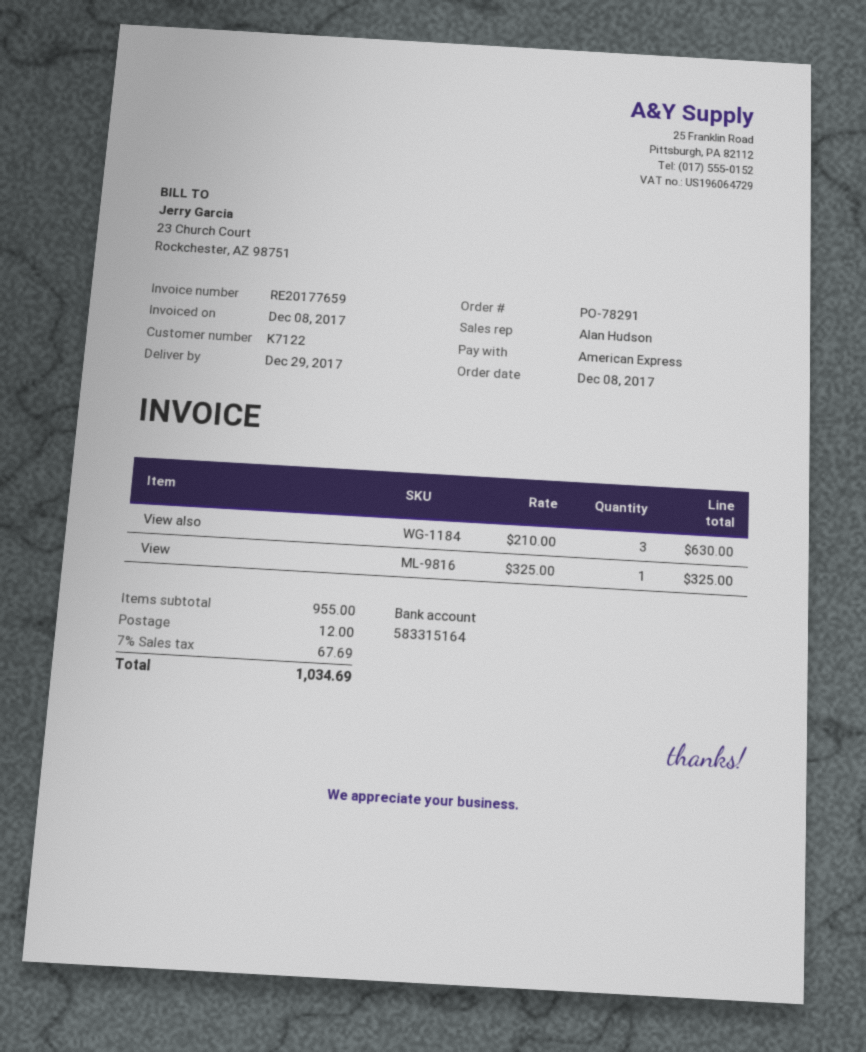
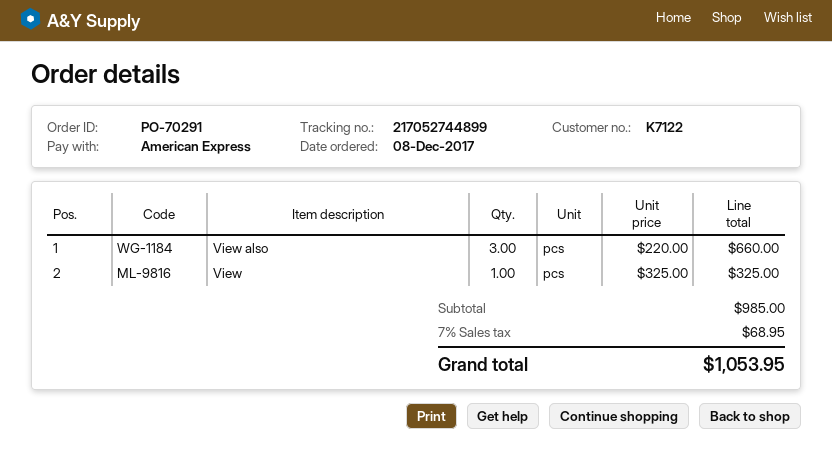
order number: PO-78291 -> PO-70291
View also: 3 x 210.00 = 630.00 -> 3 x 220.00 = 660.00
subtotal: 955.00 -> 985.00
shipping: 12.00 -> none
tax: 7% = 67.69 -> 7% = 68.95
total: 1034.69 -> 1053.95

